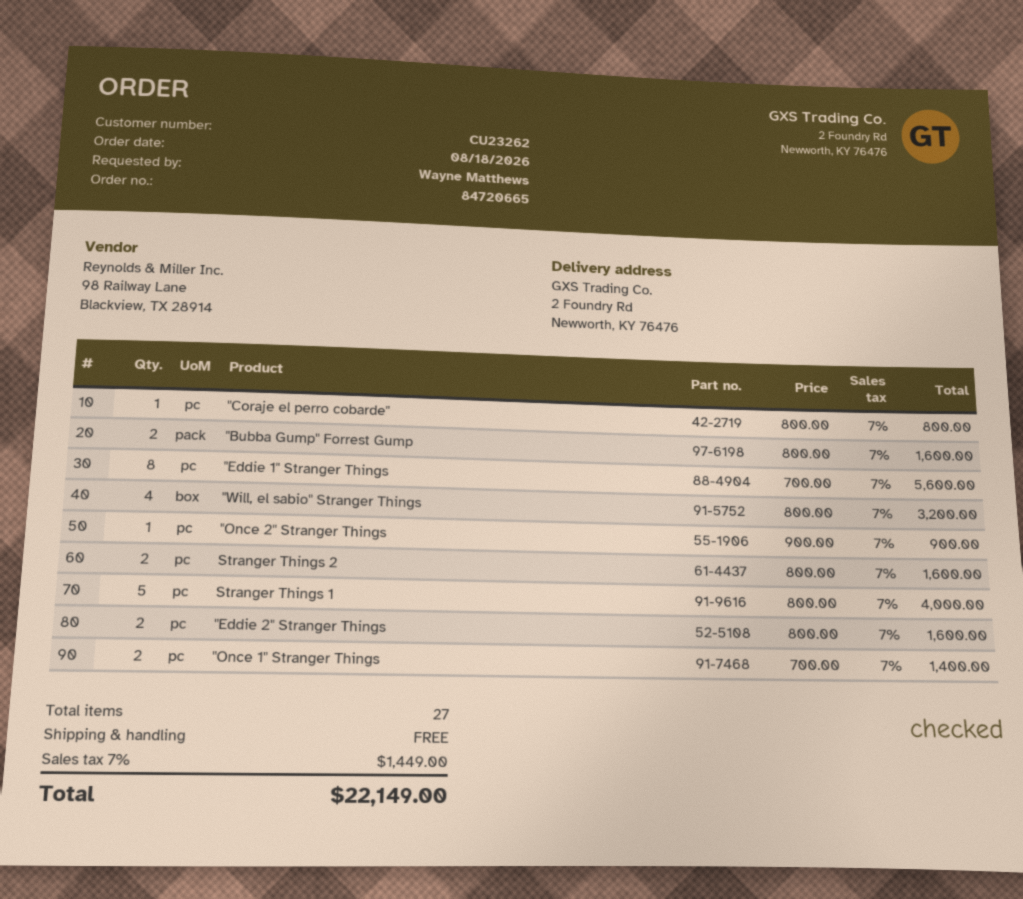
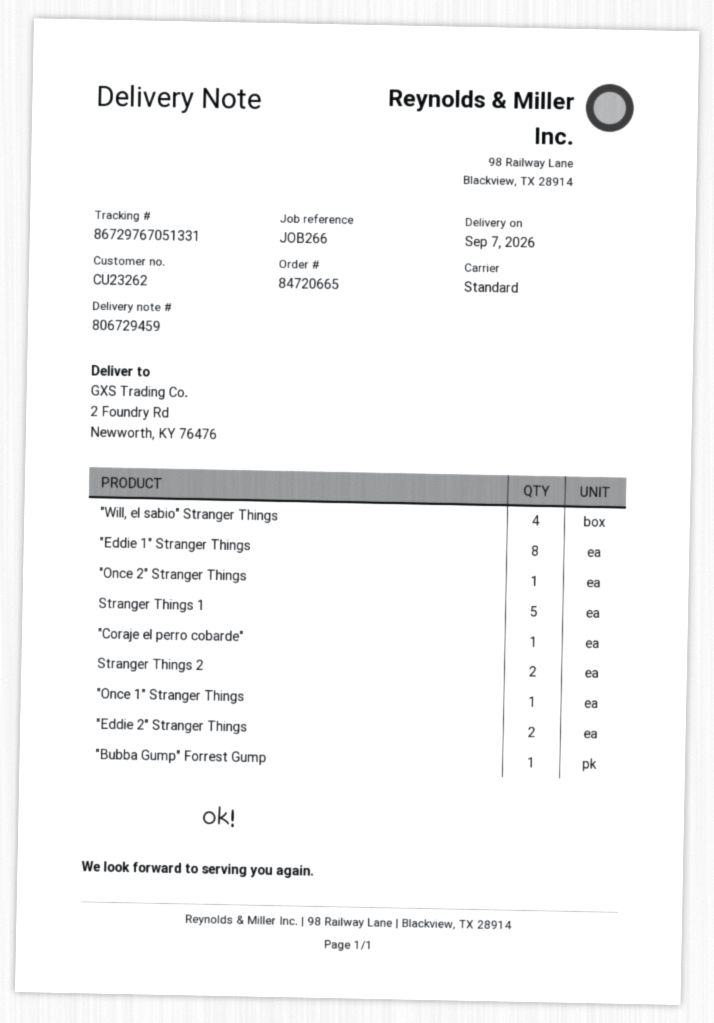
"Bubba Gump" Forrest Gump: 2 -> 1
"Once 1" Stranger Things: 2 -> 1

